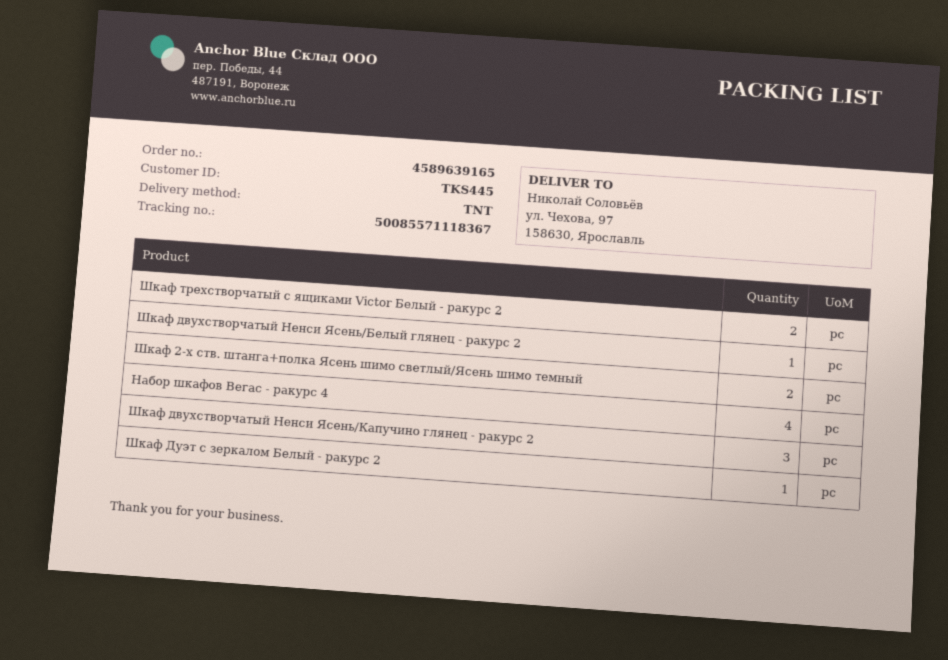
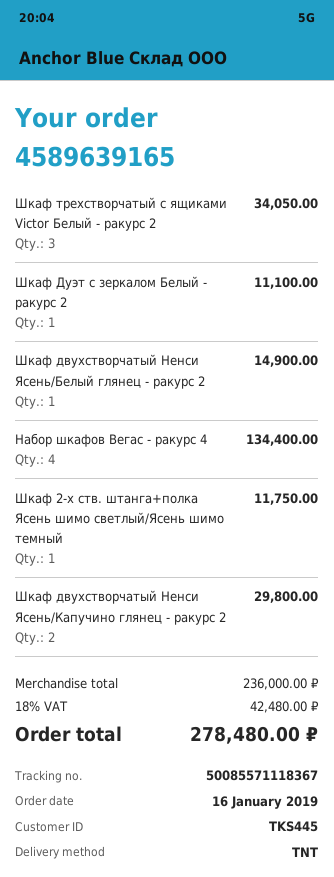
Шкаф трехстворчатый с ящиками Victor Белый - ракурс 2: 2 -> 3
Шкаф 2-х ств. штанга+полка Ясень шимо светлый/Ясень шимо темный: 2 -> 1
Шкаф двухстворчатый Ненси Ясень/Капучино глянец - ракурс 2: 3 -> 2

